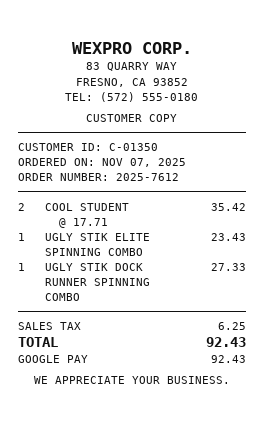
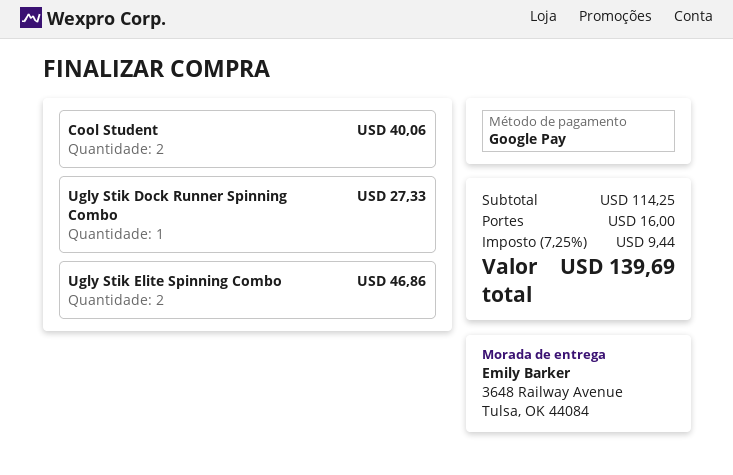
COOL STUDENT: 2 for 35.42 -> 2 for 40.06
UGLY STIK ELITE SPINNING COMBO: 1 for 23.43 -> 2 for 46.86
shipping: none -> 16.00
tax: 6.25 -> 9.44
total: 92.43 -> 139.69

